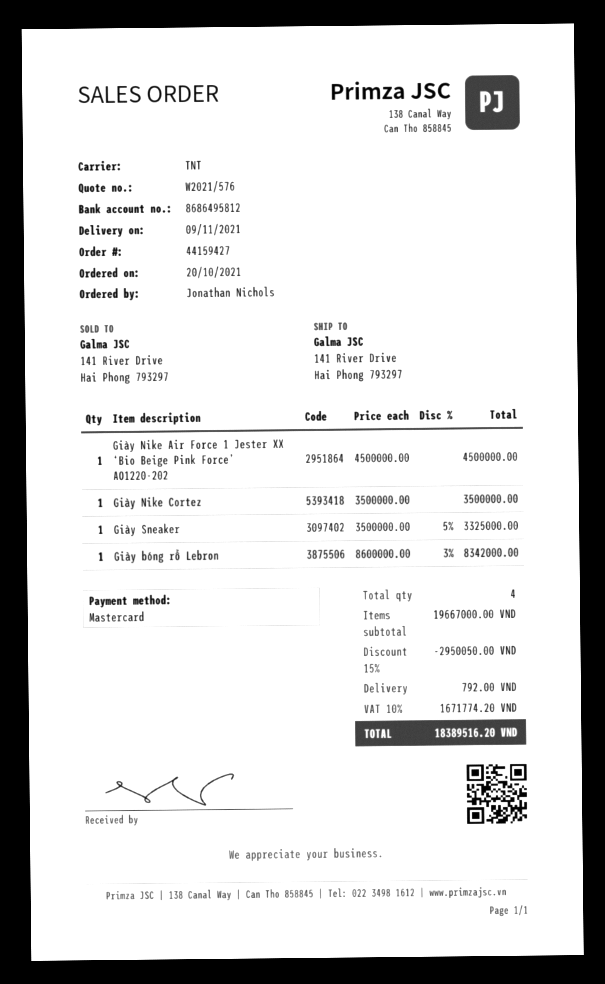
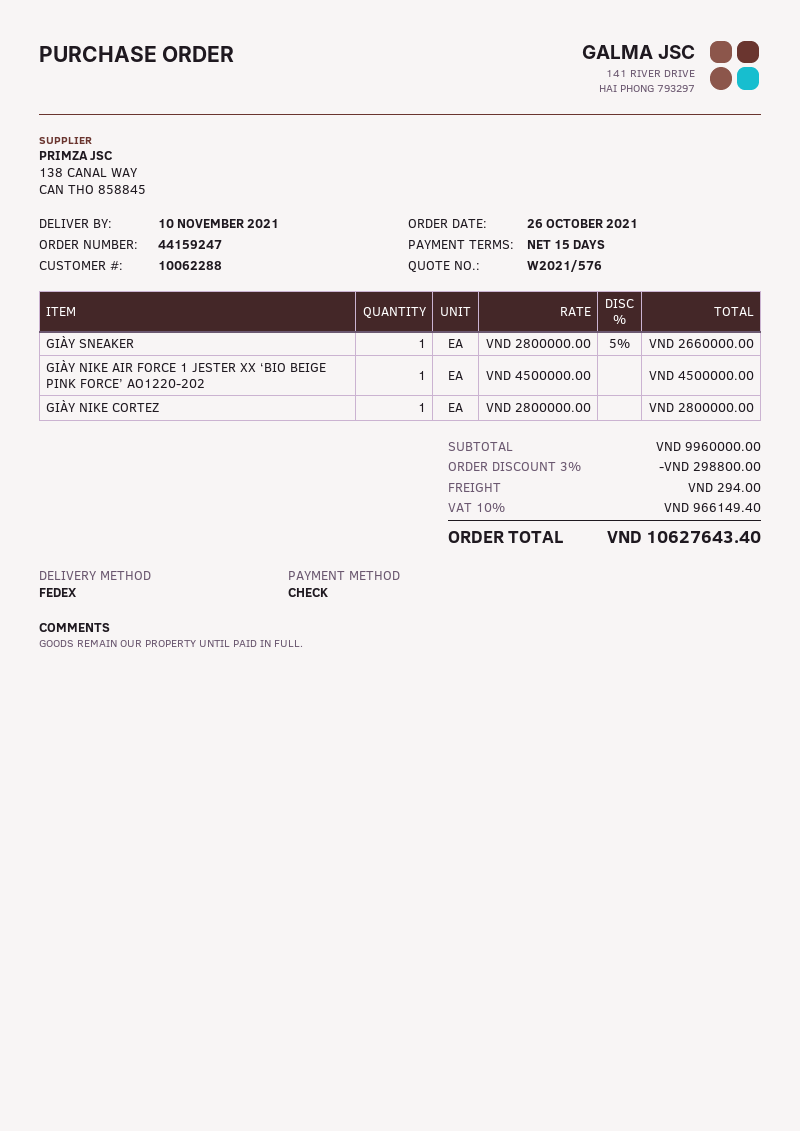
order number: 44159427 -> 44159247
order date: 2021-10-20 -> 2021-10-26
delivery date: 2021-11-09 -> 2021-11-10
payment method: Mastercard -> cheque
shipping method: TNT -> FedEx
Giày Nike Cortez: 1 x 3500000.00 = 3500000.00 -> 1 x 2800000.00 = 2800000.00
Giày Sneaker: 1 x 3500000.00 - 5% = 3325000.00 -> 1 x 2800000.00 - 5% = 2660000.00
Giày bóng rổ Lebron: 1 x 8600000.00 - 3% = 8342000.00 -> none
subtotal: 19667000.00 -> 9960000.00
discount: 15% = 2950050.00 -> 3% = 298800.00
shipping: 792.00 -> 294.00
tax: 10% = 1671774.20 -> 10% = 966149.40
total: 18389516.20 -> 10627643.40

